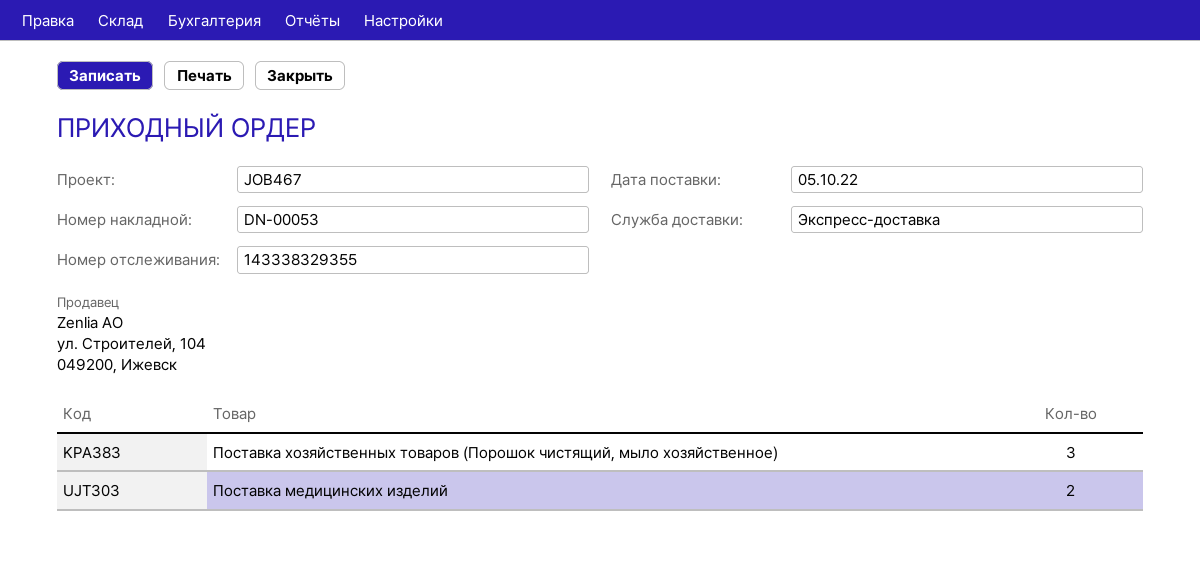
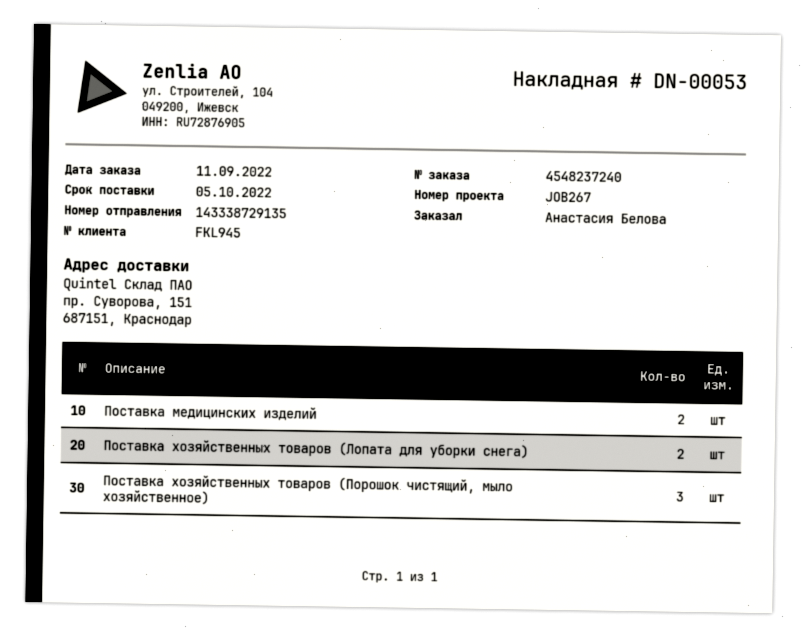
reference: JOB467 -> JOB267
tracking number: 143338329355 -> 143338729135
Поставка хозяйственных товаров (Лопата для уборки снега): none -> 2

